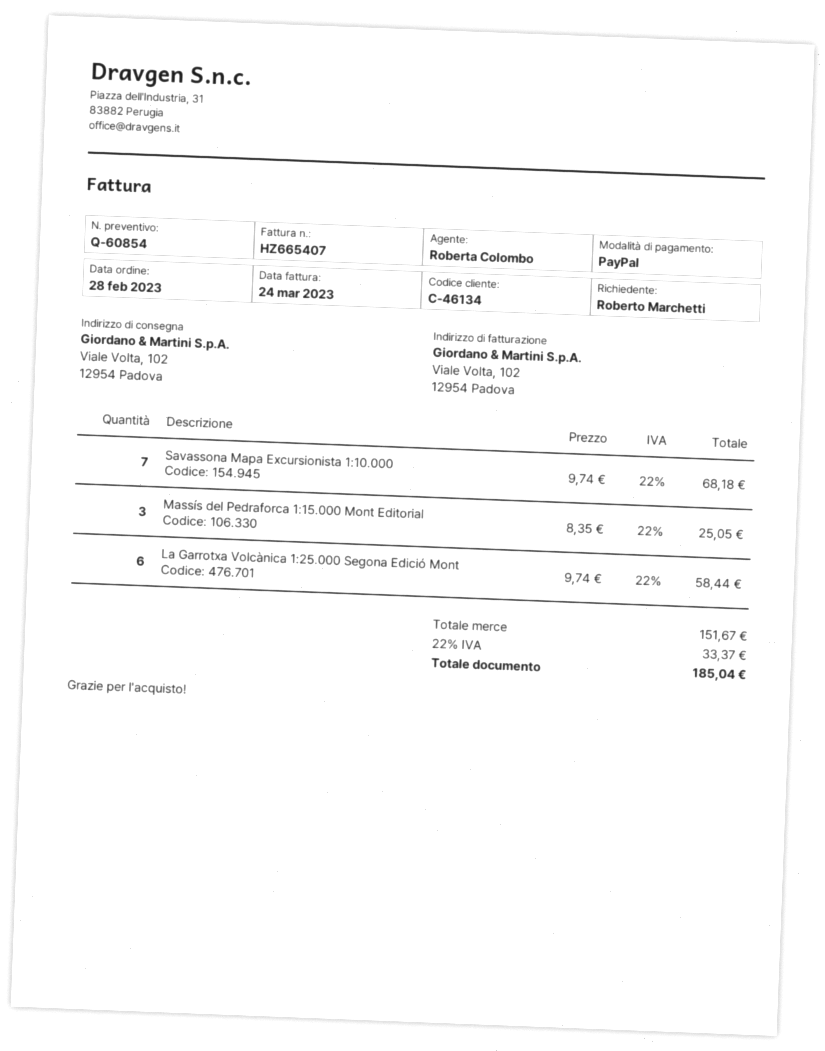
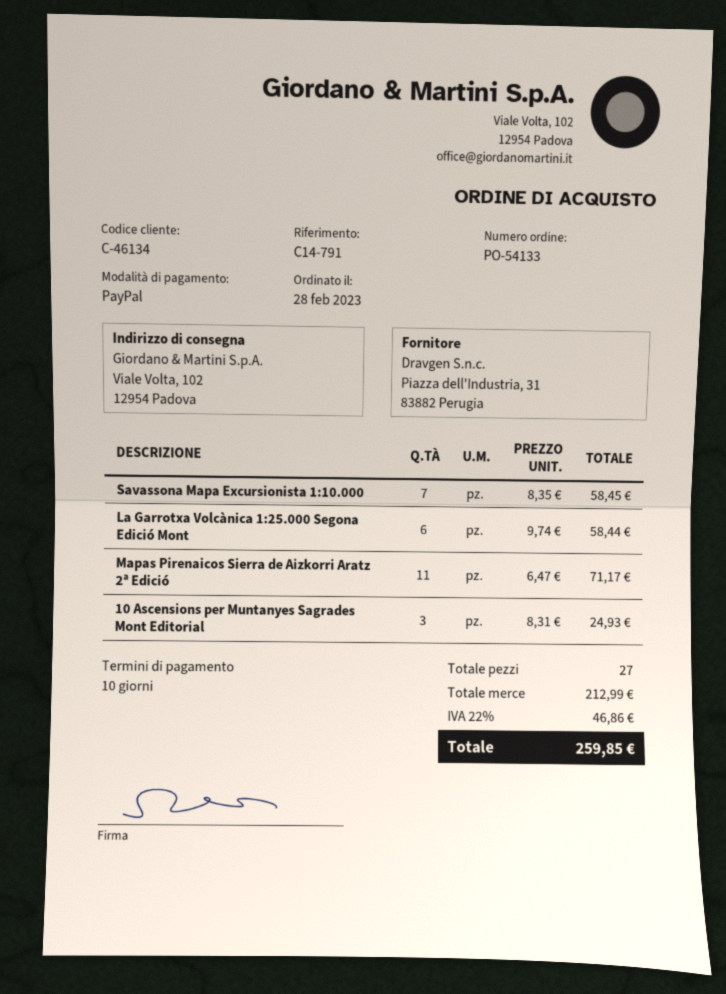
Savassona Mapa Excursionista 1:10.000: 7 x 9.74 = 68.18 -> 7 x 8.35 = 58.45
Massís del Pedraforca 1:15.000 Mont Editorial: 3 x 8.35 = 25.05 -> none
Mapas Pirenaicos Sierra de Aizkorri Aratz 2ª Edició: none -> 11 x 6.47 = 71.17
10 Ascensions per Muntanyes Sagrades Mont Editorial: none -> 3 x 8.31 = 24.93
subtotal: 151.67 -> 212.99
tax: 22% = 33.37 -> 22% = 46.86
total: 185.04 -> 259.85

